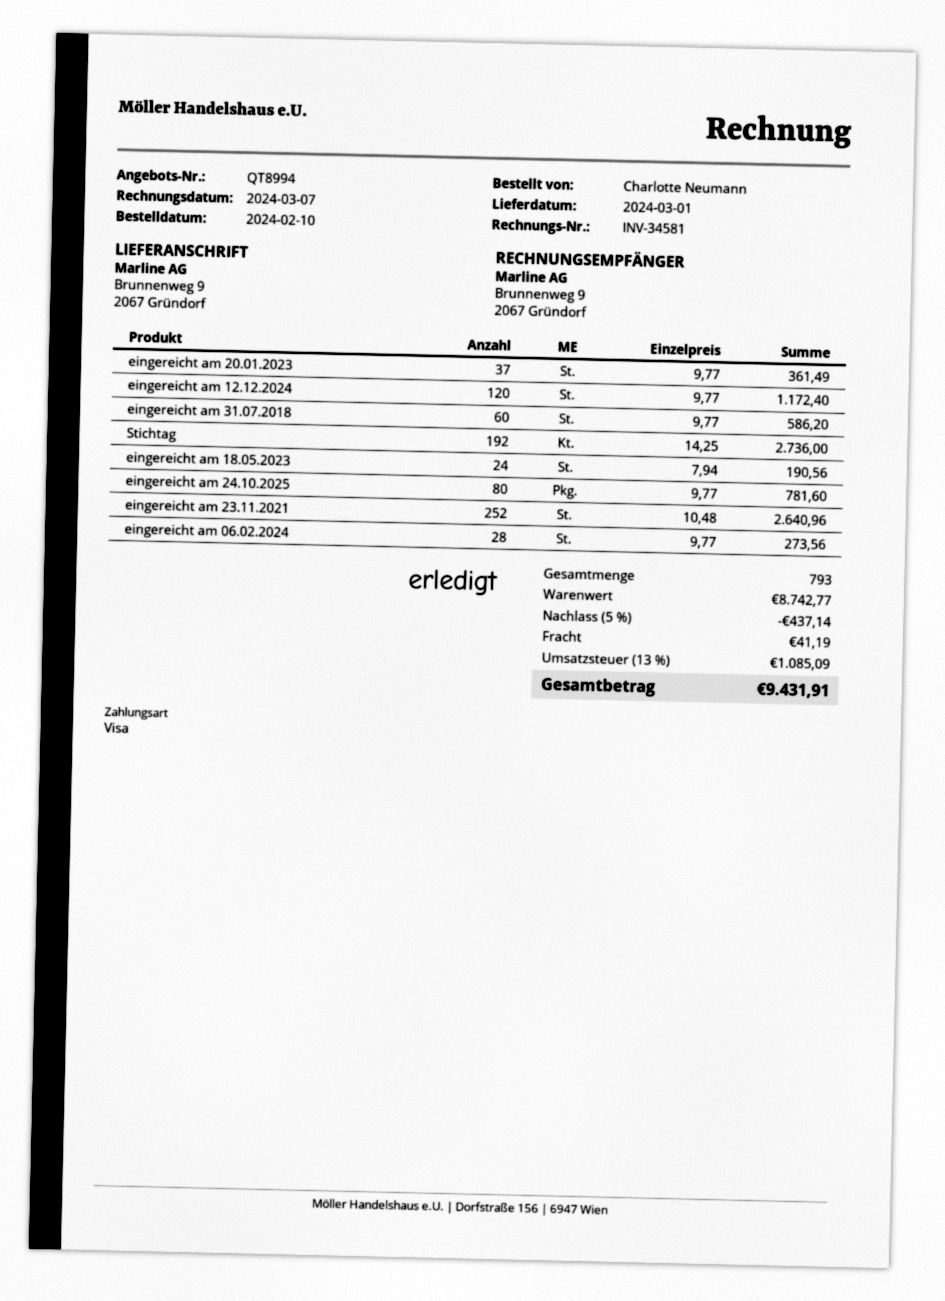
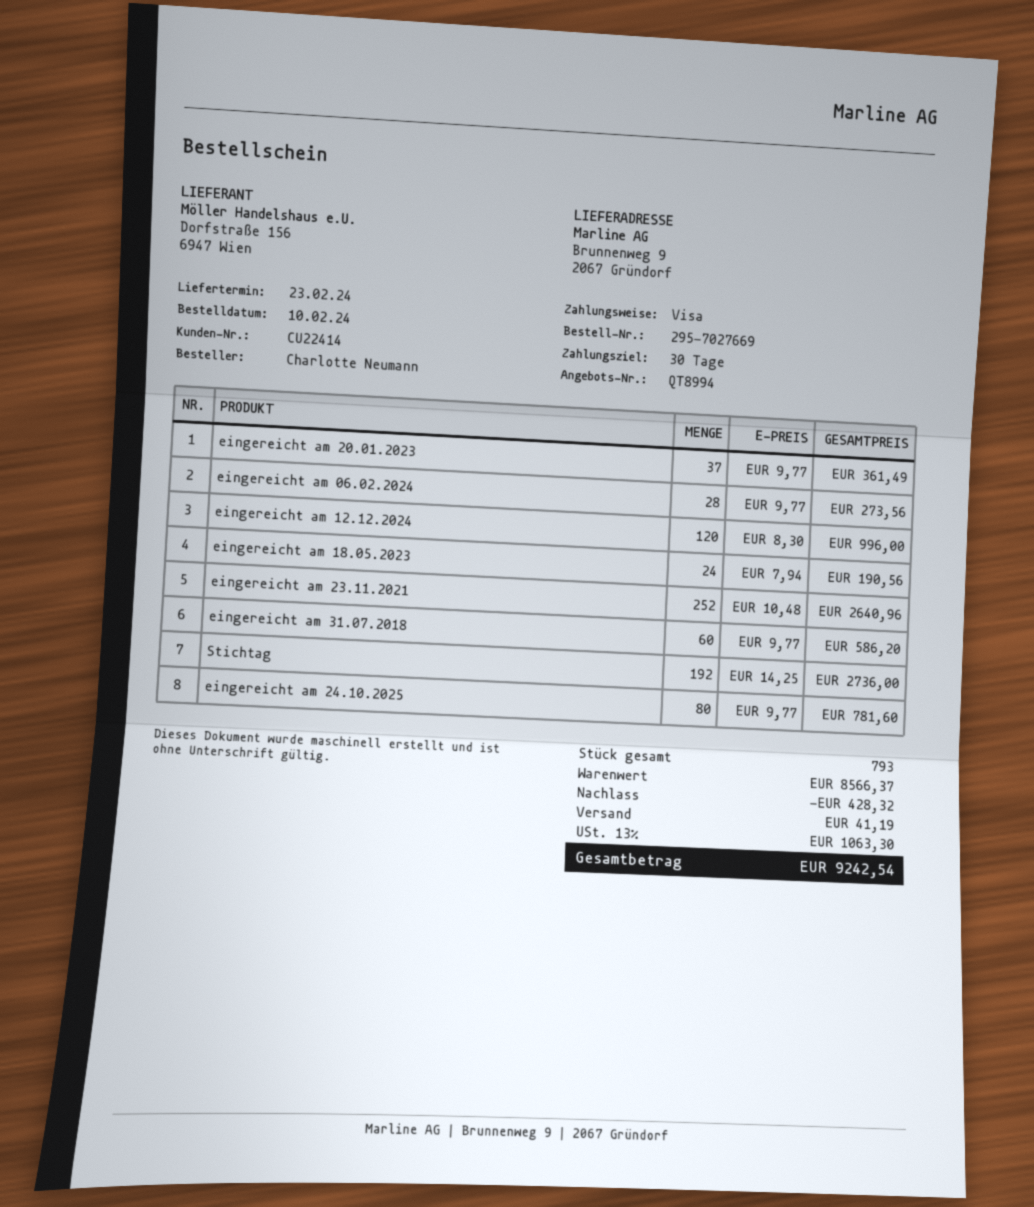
delivery date: 2024-03-01 -> 2024-02-23
eingereicht am 12.12.2024: 120 x 9.77 = 1172.40 -> 120 x 8.30 = 996.00
subtotal: 8742.77 -> 8566.37
discount: 437.14 -> 428.32
tax: 13% = 1085.09 -> 13% = 1063.30
total: 9431.91 -> 9242.54

